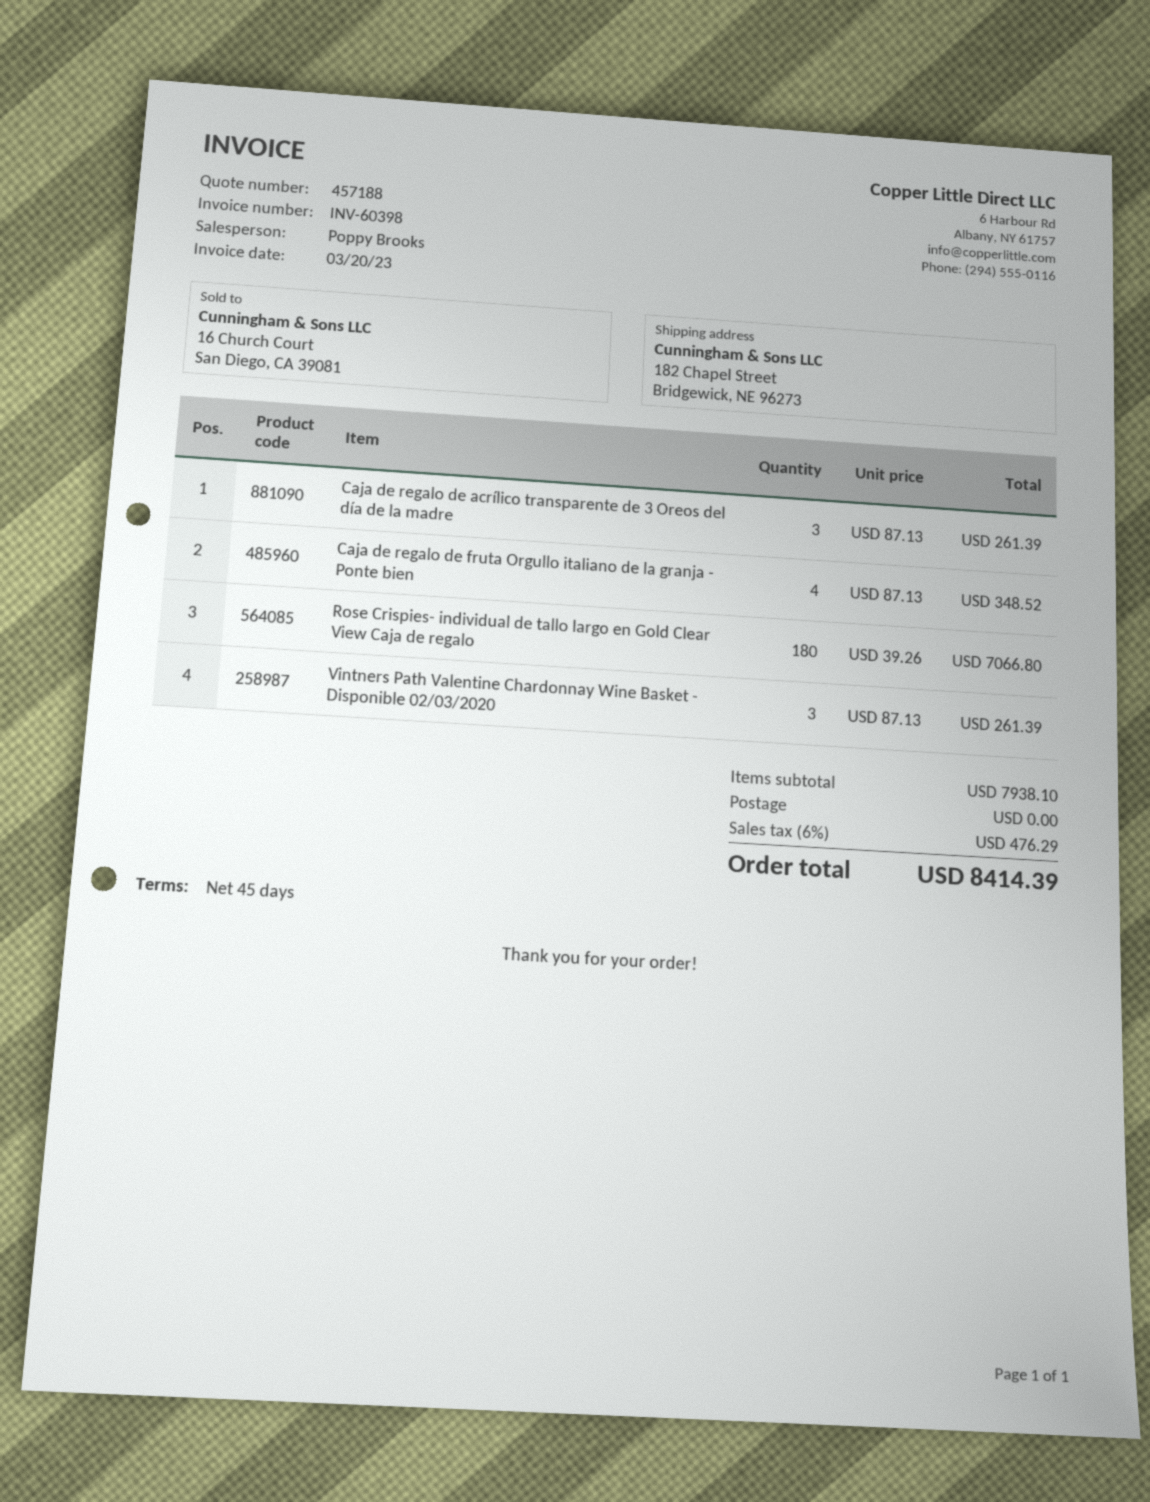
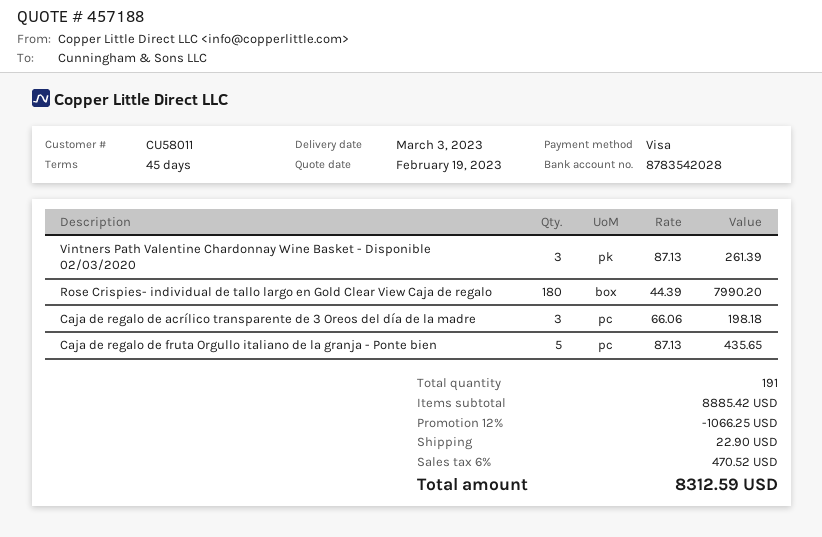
Caja de regalo de acrílico transparente de 3 Oreos del día de la madre: 3 x 87.13 = 261.39 -> 3 x 66.06 = 198.18
Caja de regalo de fruta Orgullo italiano de la granja - Ponte bien: 4 x 87.13 = 348.52 -> 5 x 87.13 = 435.65
Rose Crispies- individual de tallo largo en Gold Clear View Caja de regalo: 180 x 39.26 = 7066.80 -> 180 x 44.39 = 7990.20
subtotal: 7938.10 -> 8885.42
discount: none -> 12% = 1066.25
shipping: 0.00 -> 22.90
tax: 6% = 476.29 -> 6% = 470.52
total: 8414.39 -> 8312.59

